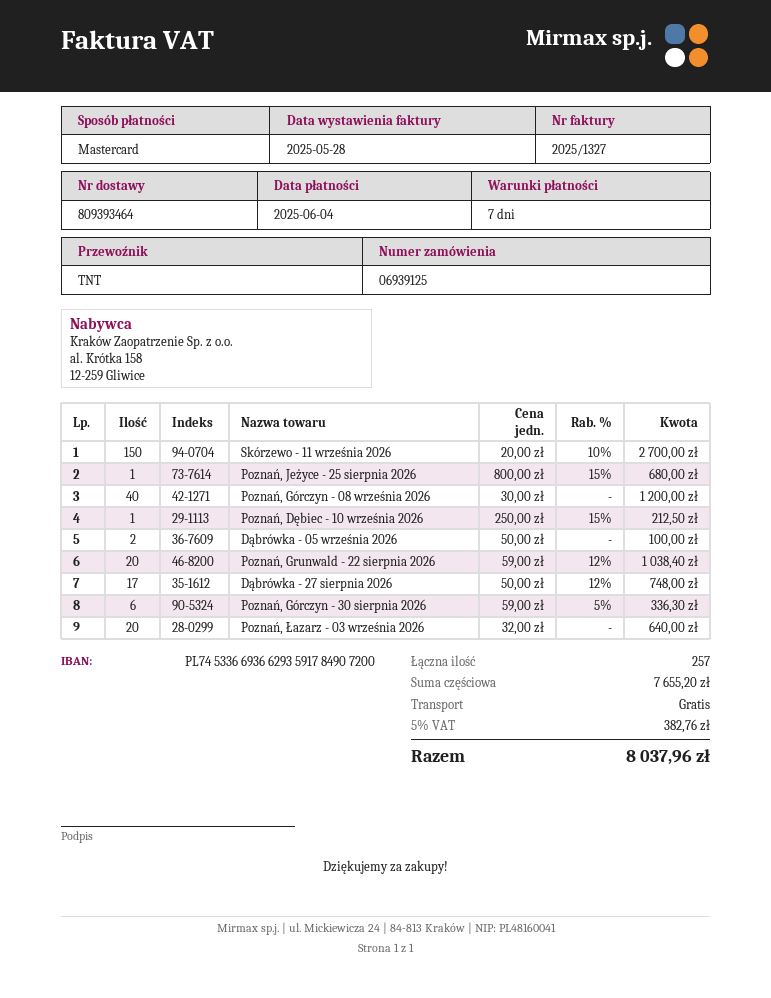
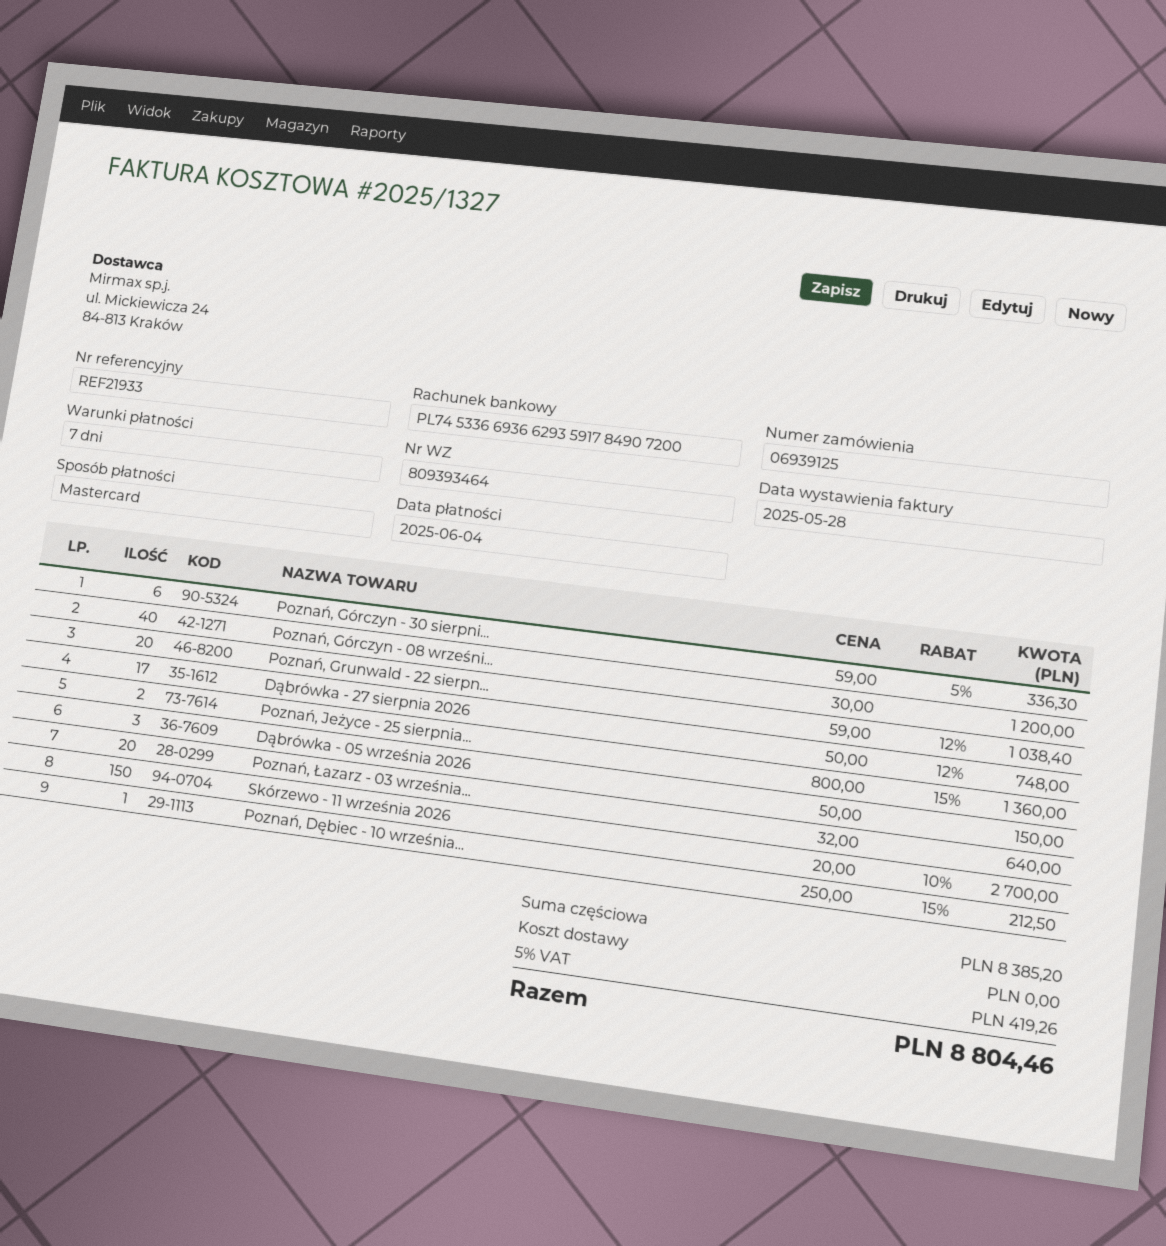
Poznań, Jeżyce - 25 sierpnia 2026: 1 x 800.00 - 15% = 680.00 -> 2 x 800.00 - 15% = 1360.00
Dąbrówka - 05 września 2026: 2 x 50.00 = 100.00 -> 3 x 50.00 = 150.00
subtotal: 7655.20 -> 8385.20
tax: 5% = 382.76 -> 5% = 419.26
total: 8037.96 -> 8804.46

